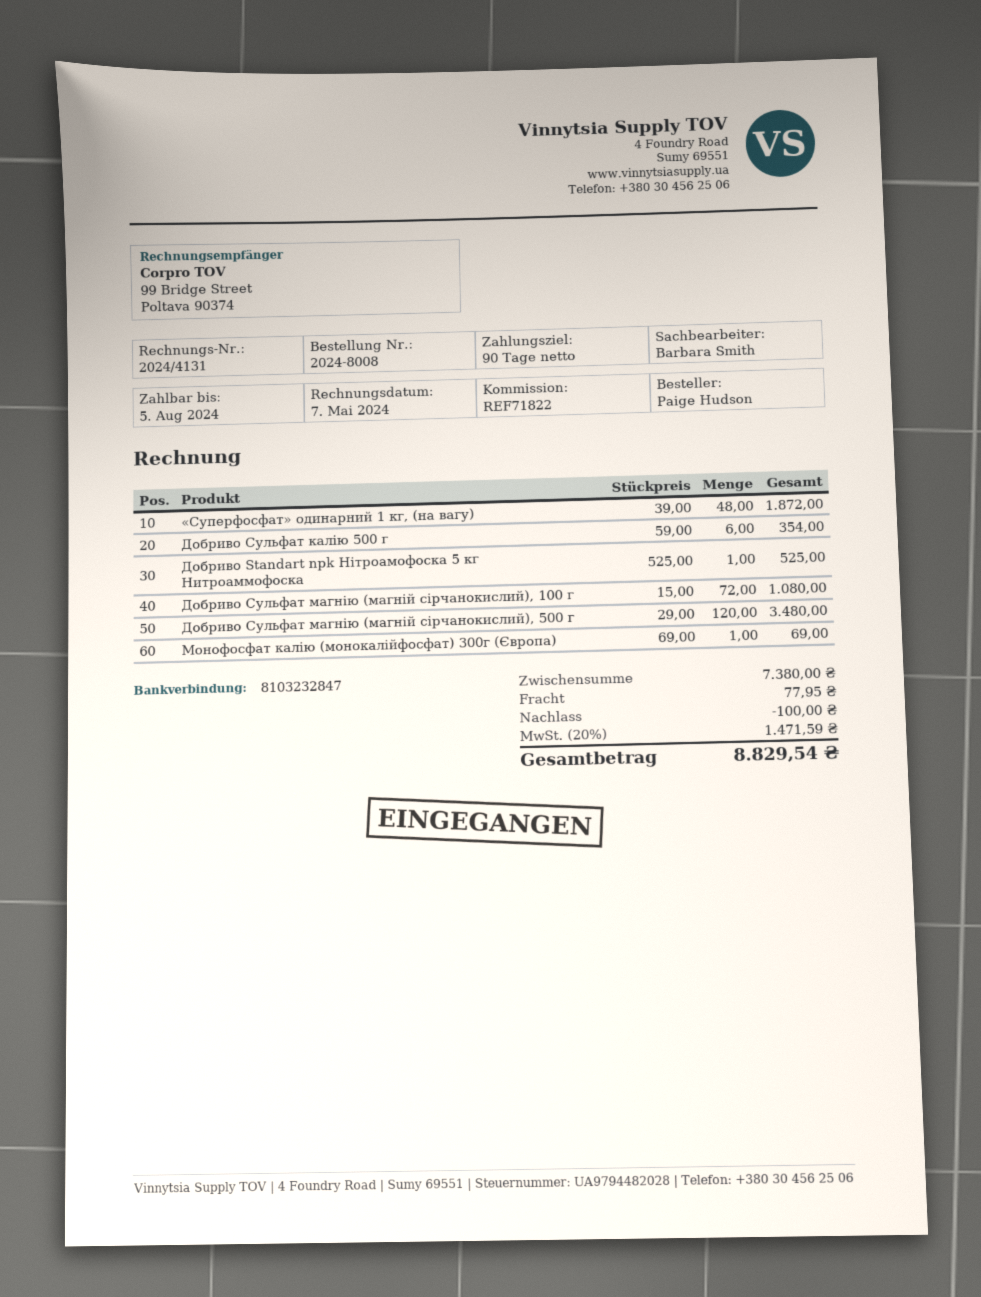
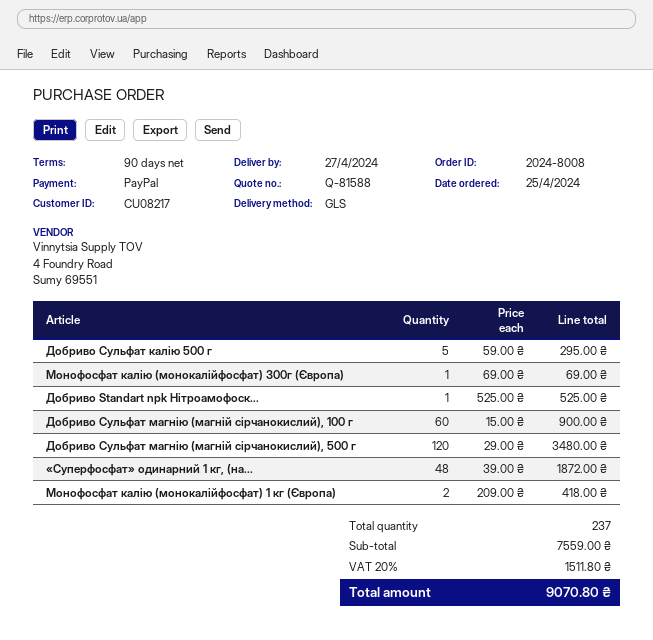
Добриво Сульфат калію 500 г: 6 x 59.00 = 354.00 -> 5 x 59.00 = 295.00
Добриво Сульфат магнію (магній сірчанокислий), 100 г: 72 x 15.00 = 1080.00 -> 60 x 15.00 = 900.00
Монофосфат калію (монокалійфосфат) 1 кг (Європа): none -> 2 x 209.00 = 418.00
subtotal: 7380.00 -> 7559.00
discount: 100.00 -> none
shipping: 77.95 -> none
tax: 20% = 1471.59 -> 20% = 1511.80
total: 8829.54 -> 9070.80

